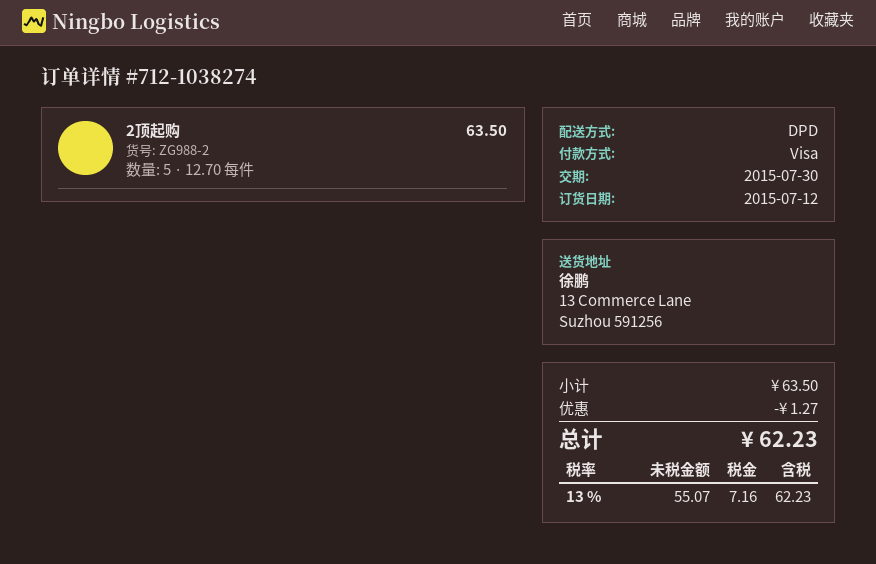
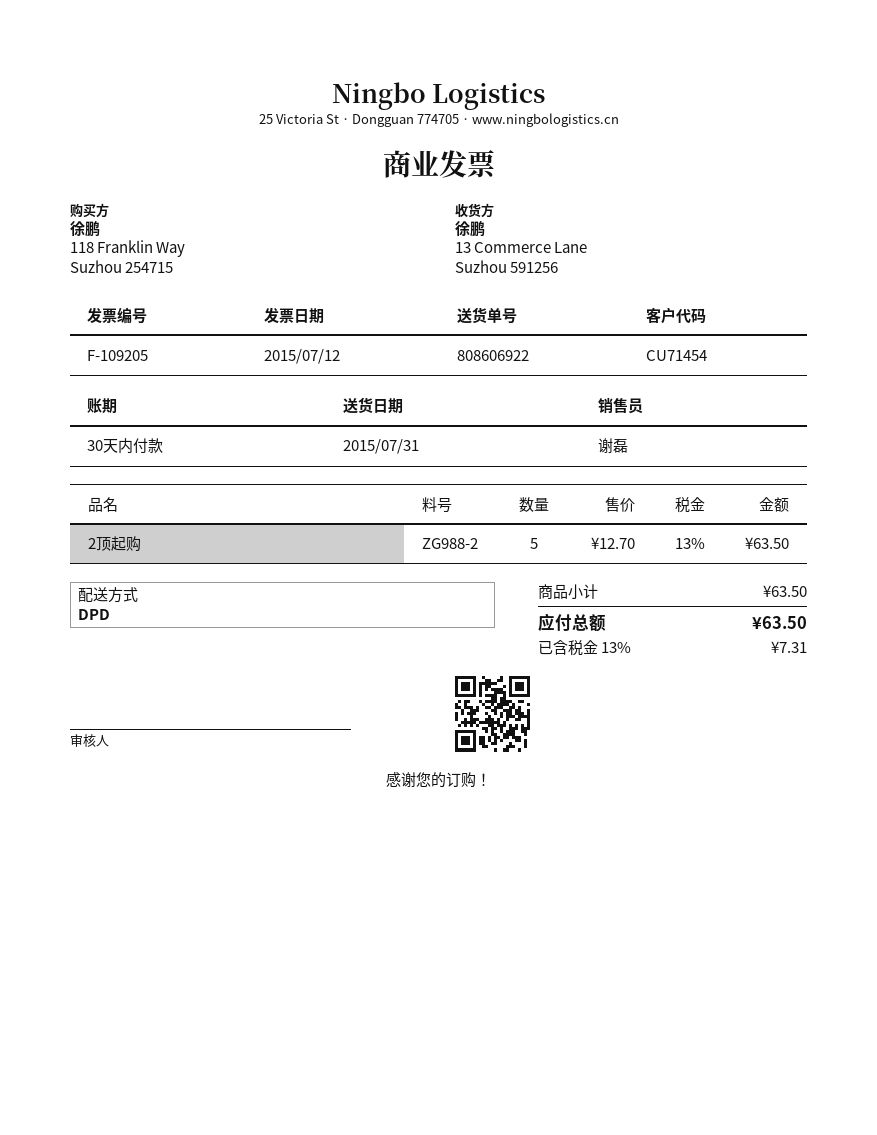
delivery date: 2015-07-30 -> 2015-07-31
discount: 1.27 -> none
tax: 13% = 7.16 -> 13% = 7.31
total: 62.23 -> 63.50

